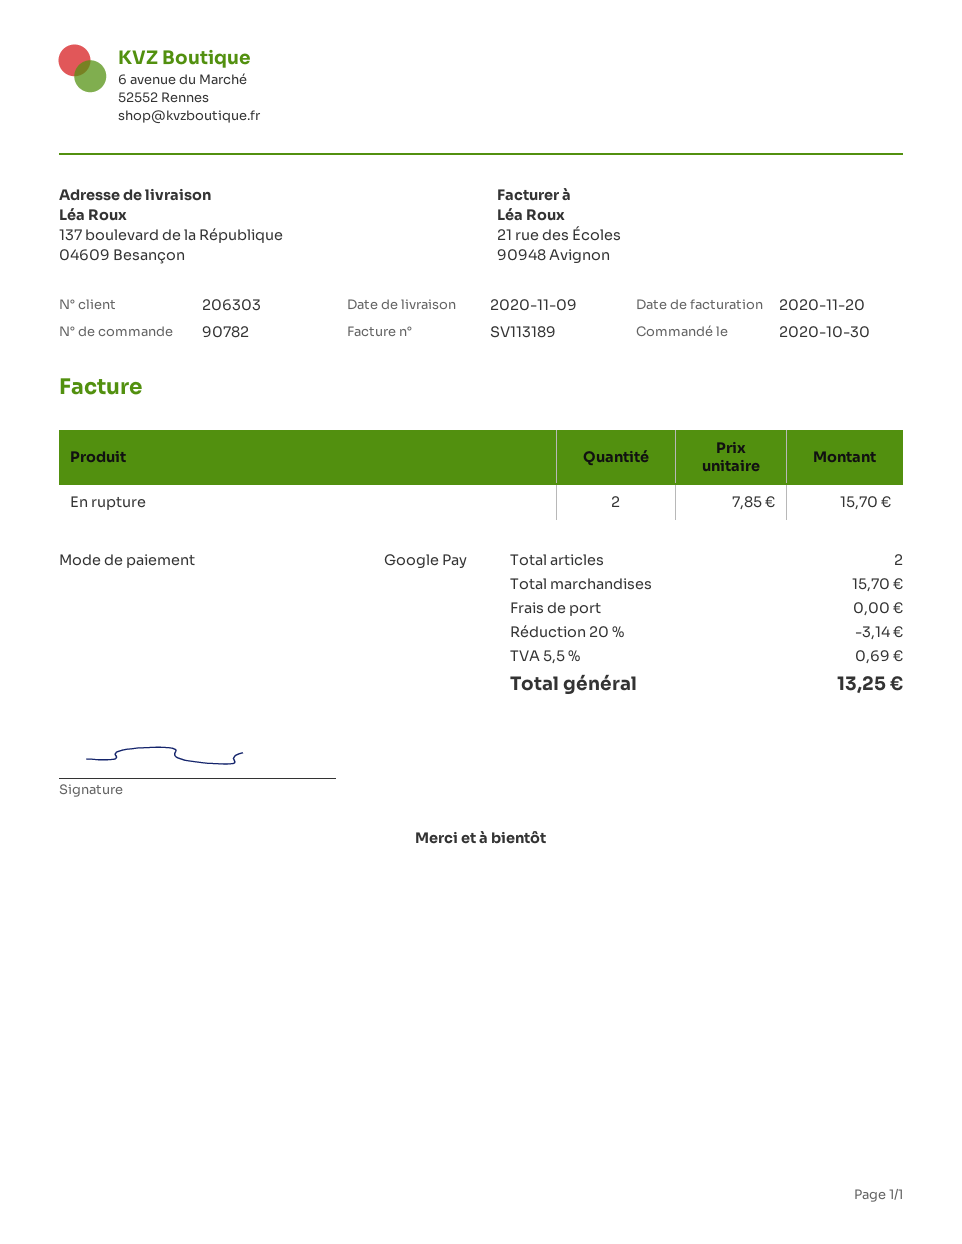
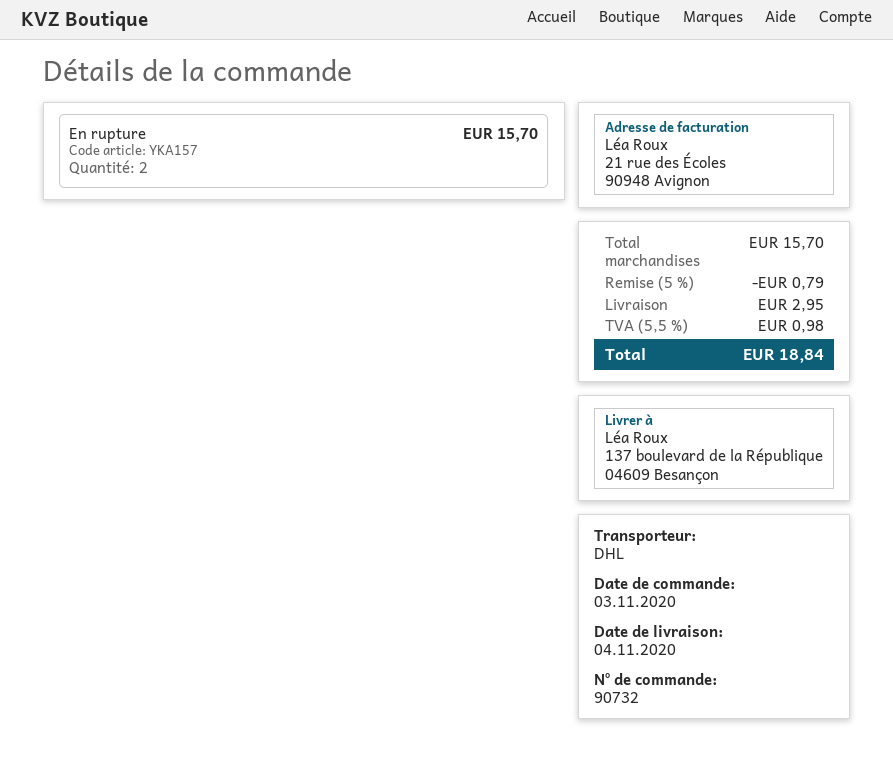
order number: 90782 -> 90732
order date: 2020-10-30 -> 2020-11-03
delivery date: 2020-11-09 -> 2020-11-04
discount: 20% = 3.14 -> 5% = 0.79
shipping: 0.00 -> 2.95
tax: 5.5% = 0.69 -> 5.5% = 0.98
total: 13.25 -> 18.84

